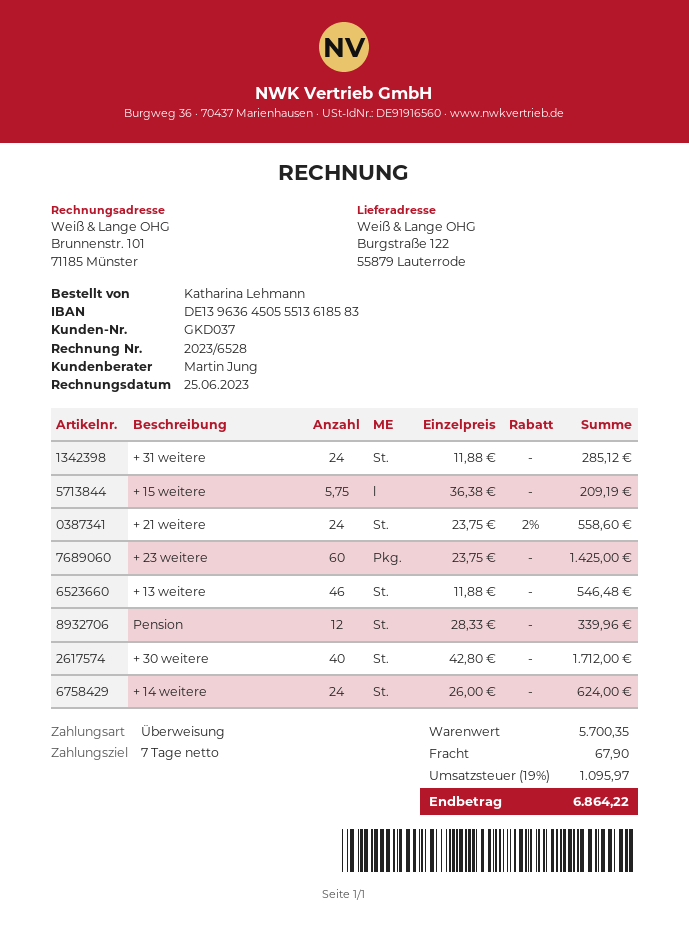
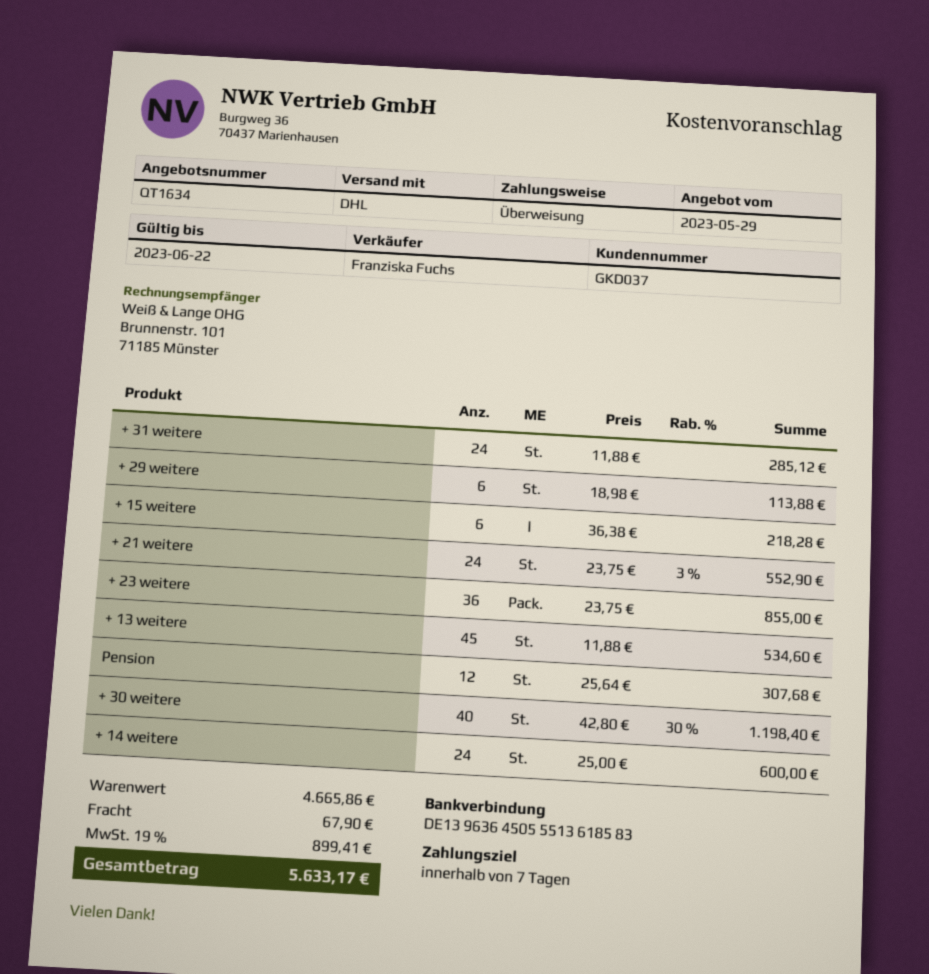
sales rep: Martin Jung -> Franziska Fuchs
+ 15 weitere: 5.75 x 36.38 = 209.19 -> 6 x 36.38 = 218.28
+ 21 weitere: 24 x 23.75 - 2% = 558.60 -> 24 x 23.75 - 3% = 552.90
+ 23 weitere: 60 x 23.75 = 1425.00 -> 36 x 23.75 = 855.00
+ 13 weitere: 46 x 11.88 = 546.48 -> 45 x 11.88 = 534.60
Pension: 12 x 28.33 = 339.96 -> 12 x 25.64 = 307.68
+ 30 weitere: 40 x 42.80 = 1712.00 -> 40 x 42.80 - 30% = 1198.40
+ 14 weitere: 24 x 26.00 = 624.00 -> 24 x 25.00 = 600.00
+ 29 weitere: none -> 6 x 18.98 = 113.88
subtotal: 5700.35 -> 4665.86
tax: 19% = 1095.97 -> 19% = 899.41
total: 6864.22 -> 5633.17

